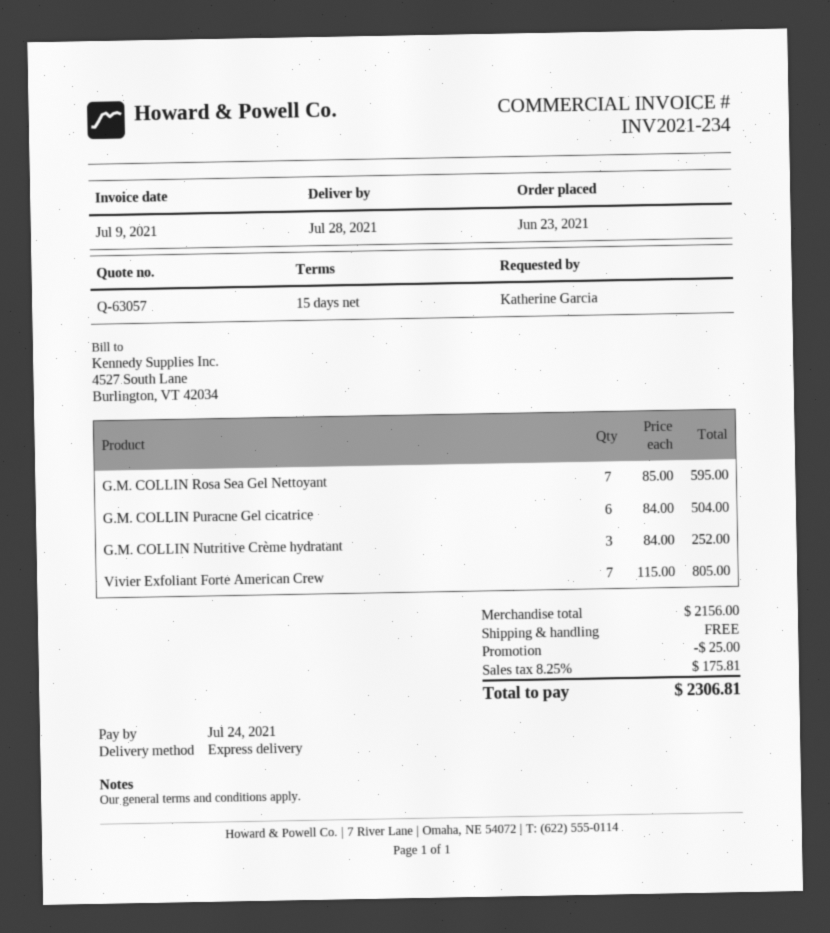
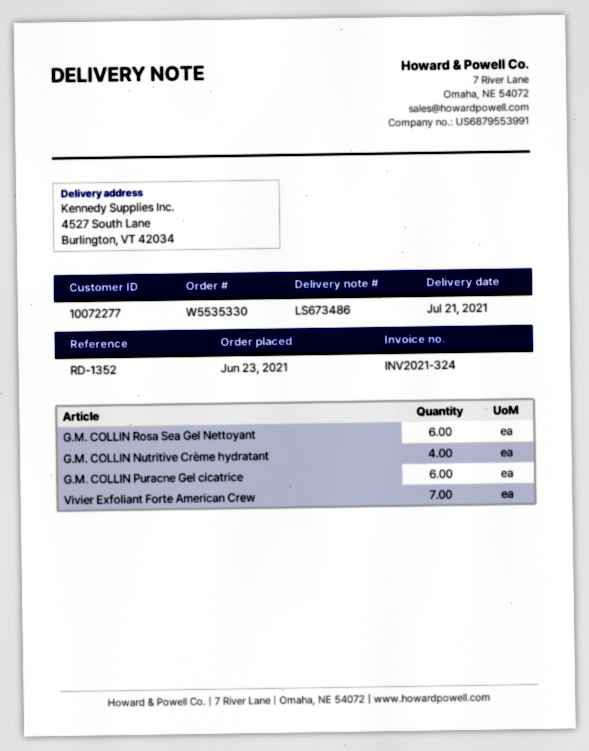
delivery date: 2021-07-28 -> 2021-07-21
invoice number: INV2021-234 -> INV2021-324
G.M. COLLIN Rosa Sea Gel Nettoyant: 7 -> 6
G.M. COLLIN Nutritive Crème hydratant: 3 -> 4

